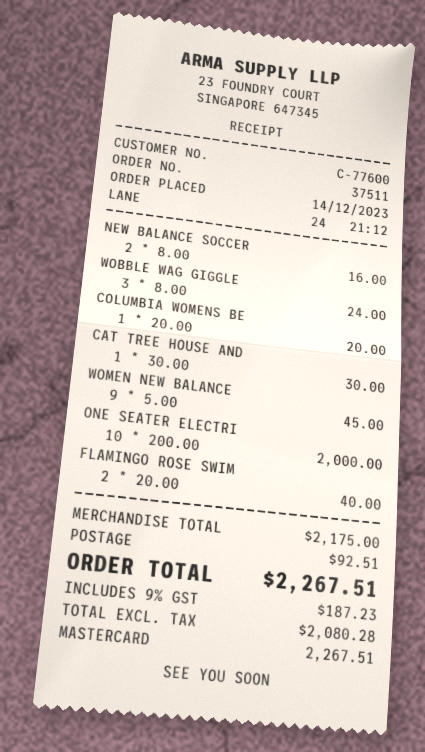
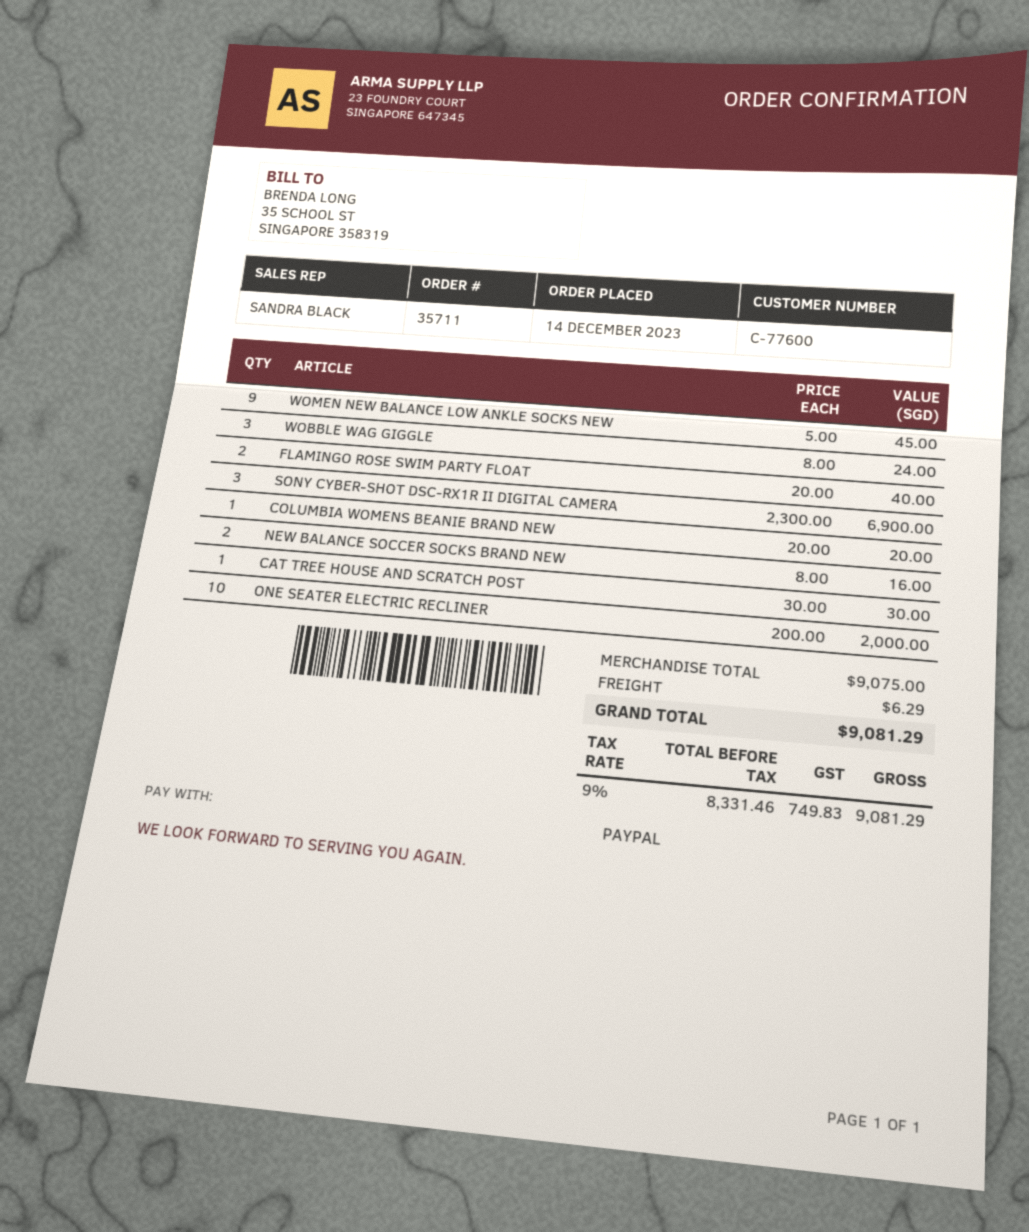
order number: 37511 -> 35711
payment method: Mastercard -> PayPal
SONY CYBER-SHOT DSC-RX1R II DIGITAL CAMERA: none -> 3 x 2300.00 = 6900.00
subtotal: 2175.00 -> 9075.00
shipping: 92.51 -> 6.29
net: 2080.28 -> 8331.46
tax: 9% = 187.23 -> 9% = 749.83
total: 2267.51 -> 9081.29

